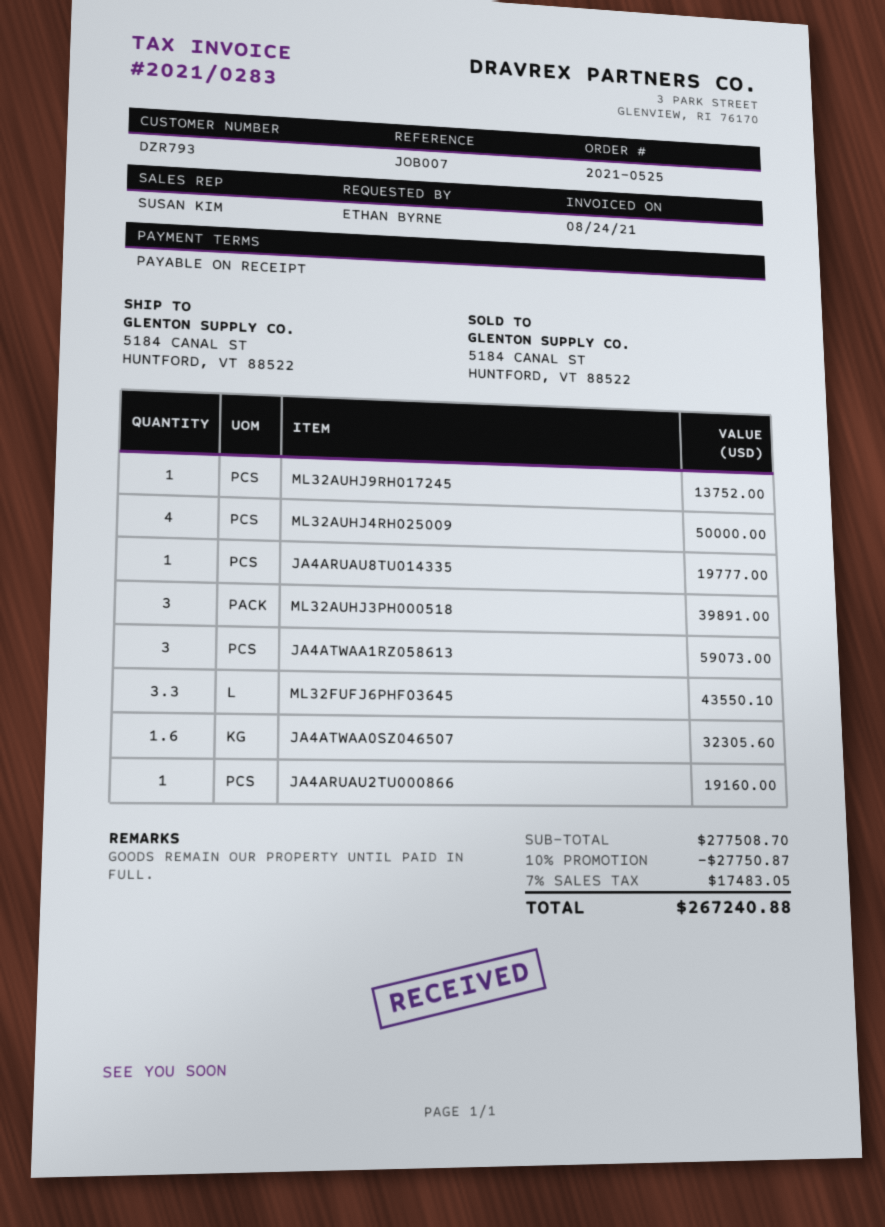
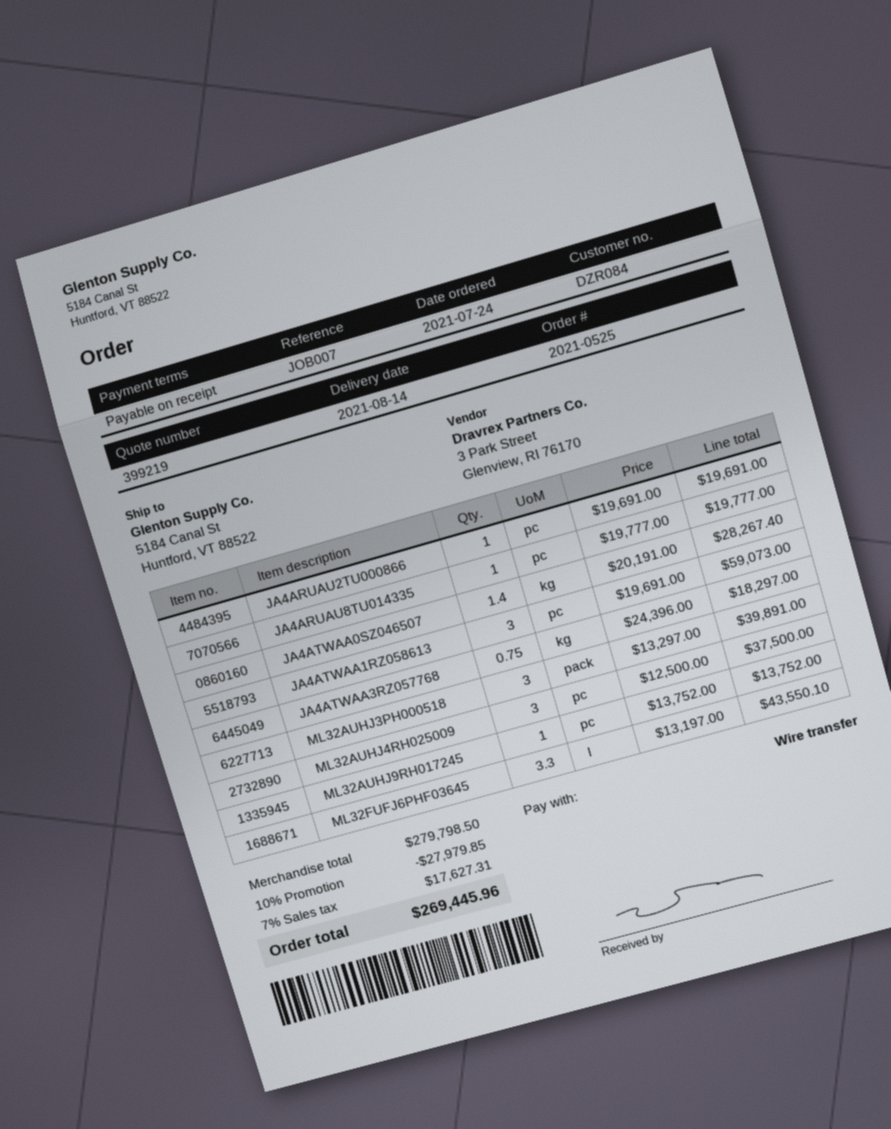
customer number: DZR793 -> DZR084
ML32AUHJ4RH025009: 4 for 50000.00 -> 3 for 37500.00
JA4ATWAA0SZ046507: 1.6 for 32305.60 -> 1.4 for 28267.40
JA4ARUAU2TU000866: 1 for 19160.00 -> 1 for 19691.00
JA4ATWAA3RZ057768: none -> 0.75 for 18297.00
subtotal: 277508.70 -> 279798.50
discount: 10% = 27750.87 -> 10% = 27979.85
tax: 7% = 17483.05 -> 7% = 17627.31
total: 267240.88 -> 269445.96

